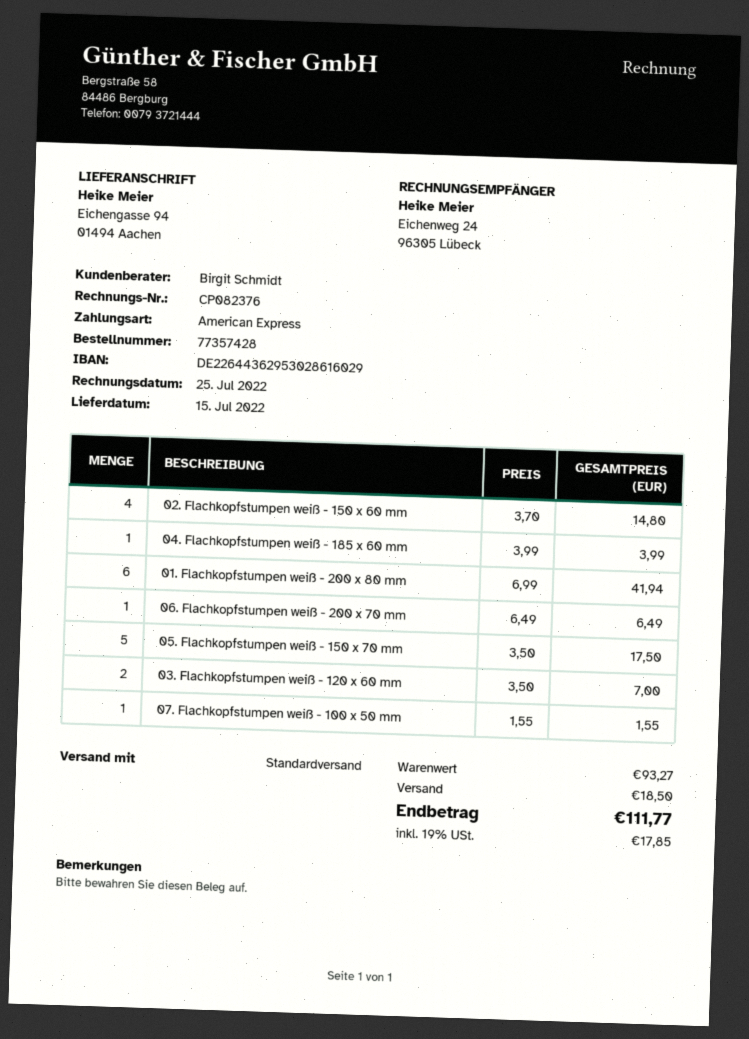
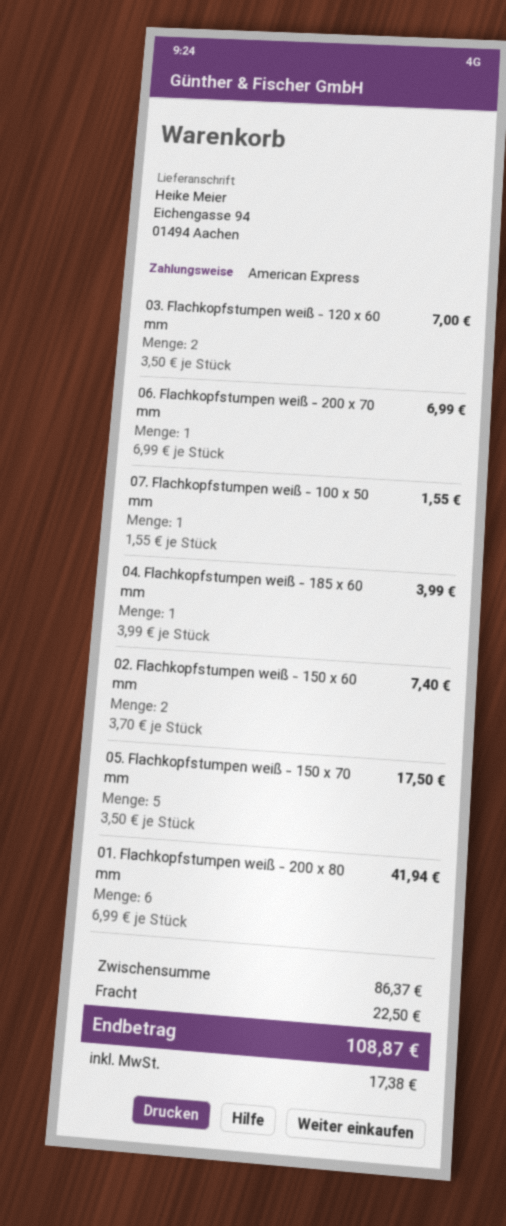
02. Flachkopfstumpen weiß - 150 x 60 mm: 4 x 3.70 = 14.80 -> 2 x 3.70 = 7.40
06. Flachkopfstumpen weiß - 200 x 70 mm: 1 x 6.49 = 6.49 -> 1 x 6.99 = 6.99
subtotal: 93.27 -> 86.37
shipping: 18.50 -> 22.50
tax: 17.85 -> 17.38
total: 111.77 -> 108.87

